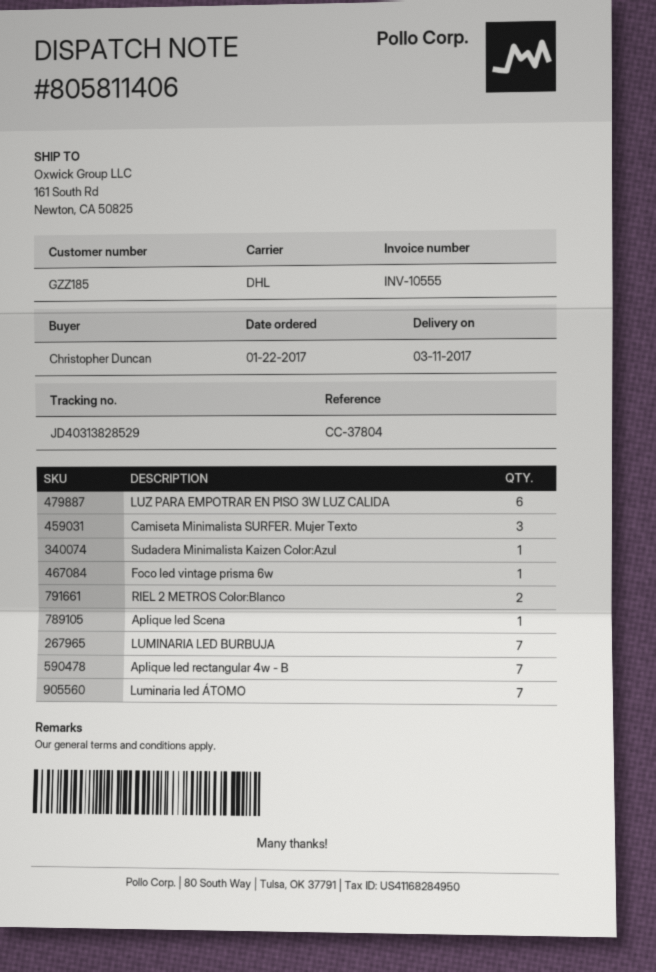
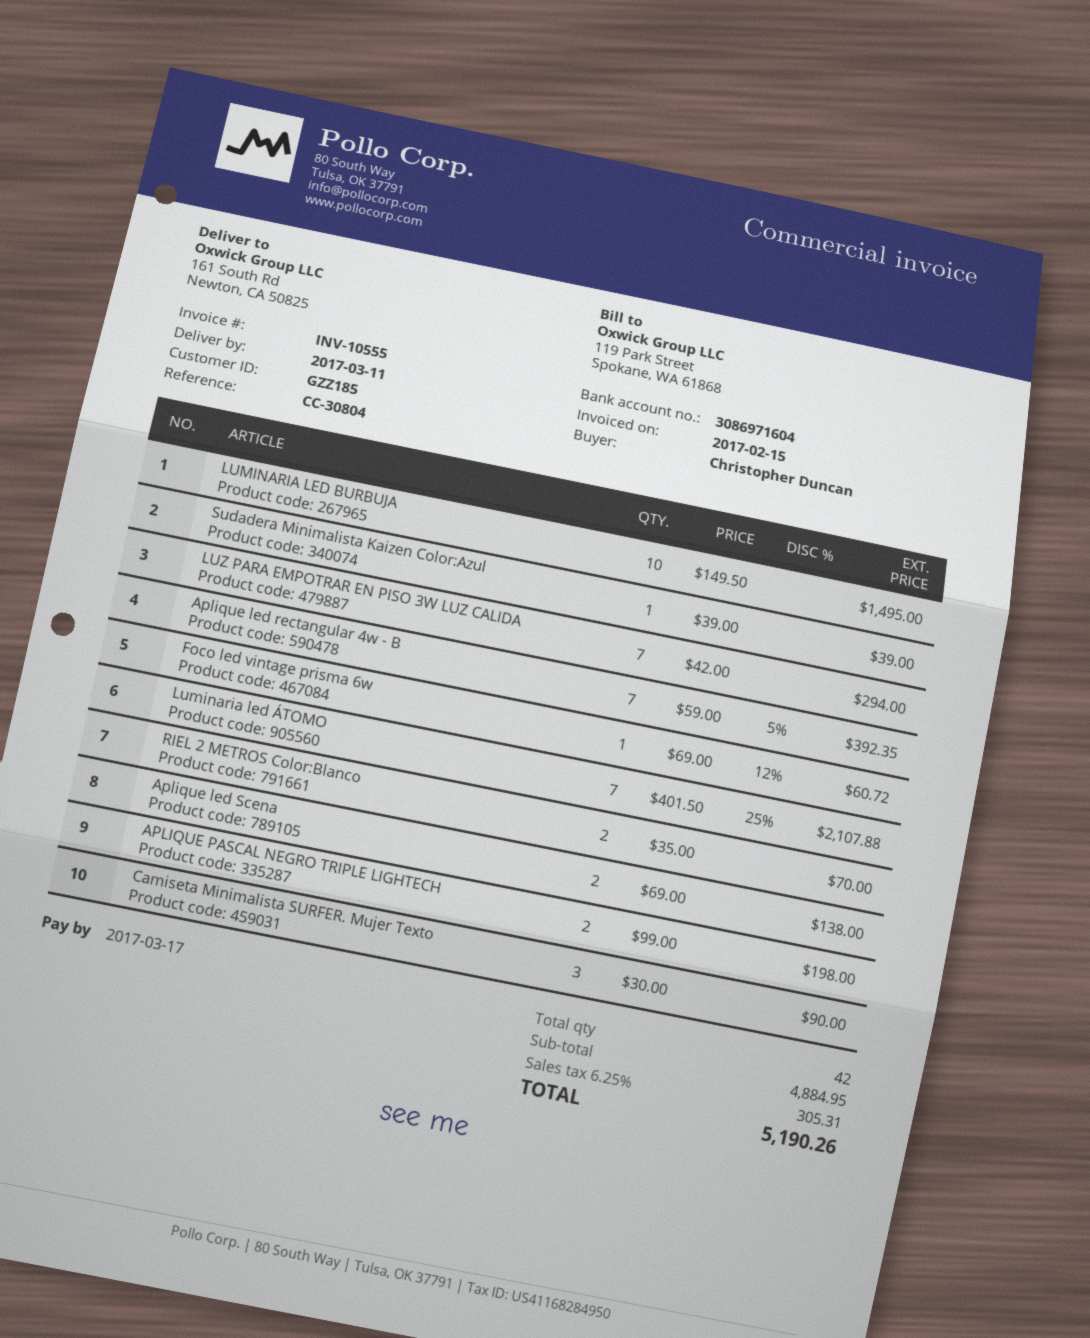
reference: CC-37804 -> CC-30804
LUZ PARA EMPOTRAR EN PISO 3W LUZ CALIDA: 6 -> 7
Aplique led Scena: 1 -> 2
LUMINARIA LED BURBUJA: 7 -> 10
APLIQUE PASCAL NEGRO TRIPLE LIGHTECH: none -> 2

